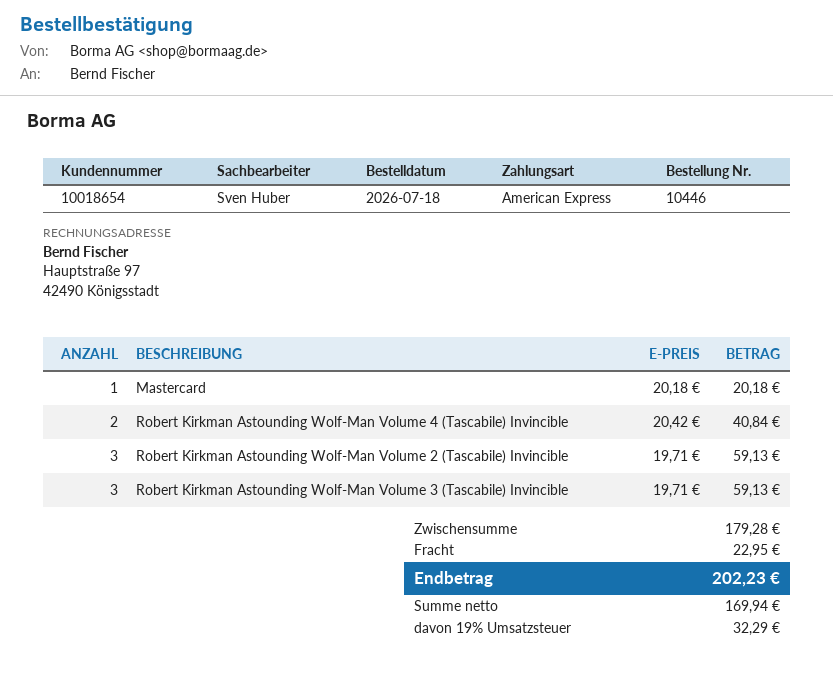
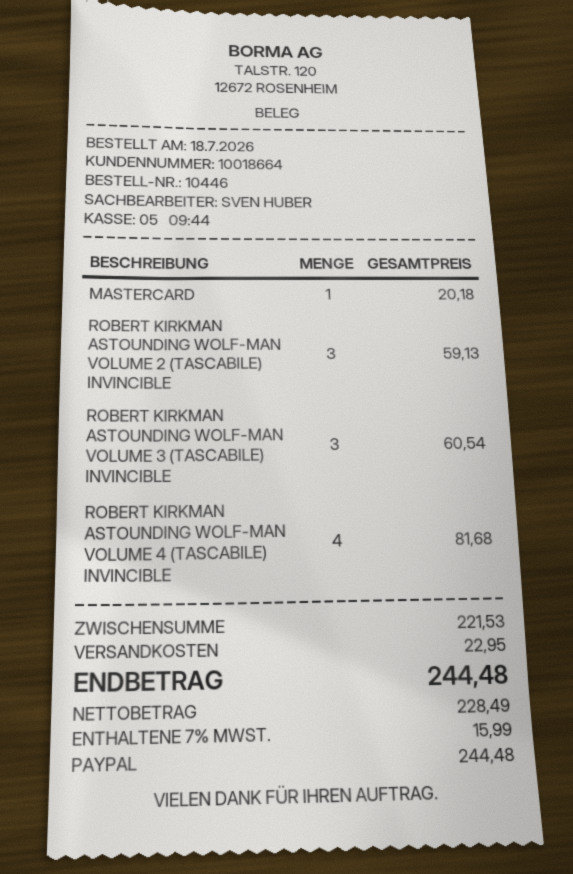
customer number: 10018654 -> 10018664
payment method: American Express -> PayPal
Robert Kirkman Astounding Wolf-Man Volume 4 (Tascabile) Invincible: 2 for 40.84 -> 4 for 81.68
Robert Kirkman Astounding Wolf-Man Volume 3 (Tascabile) Invincible: 3 for 59.13 -> 3 for 60.54
subtotal: 179.28 -> 221.53
net: 169.94 -> 228.49
tax: 19% = 32.29 -> 7% = 15.99
total: 202.23 -> 244.48

